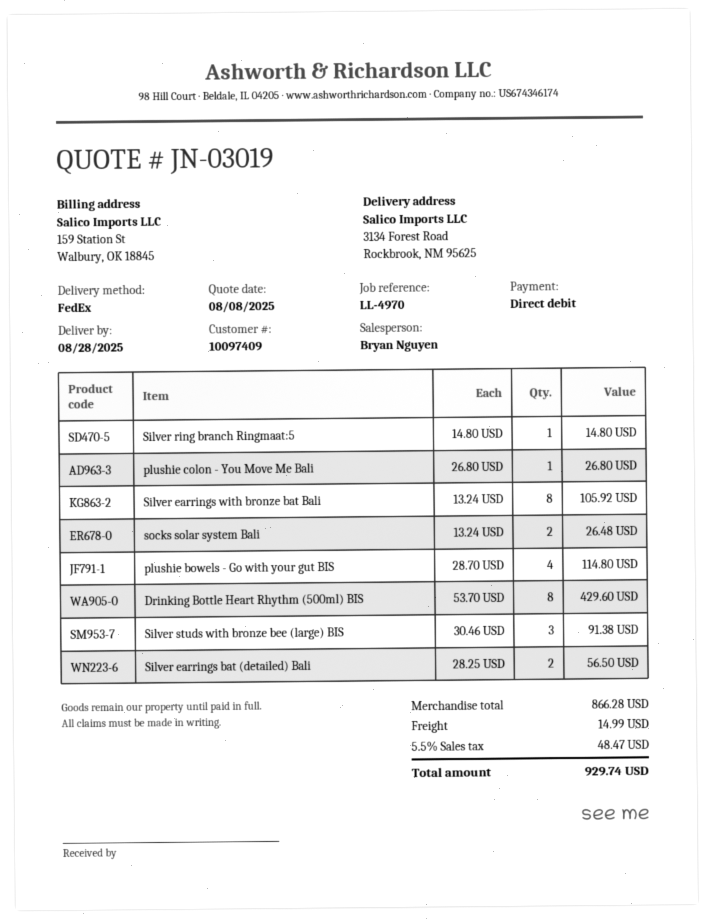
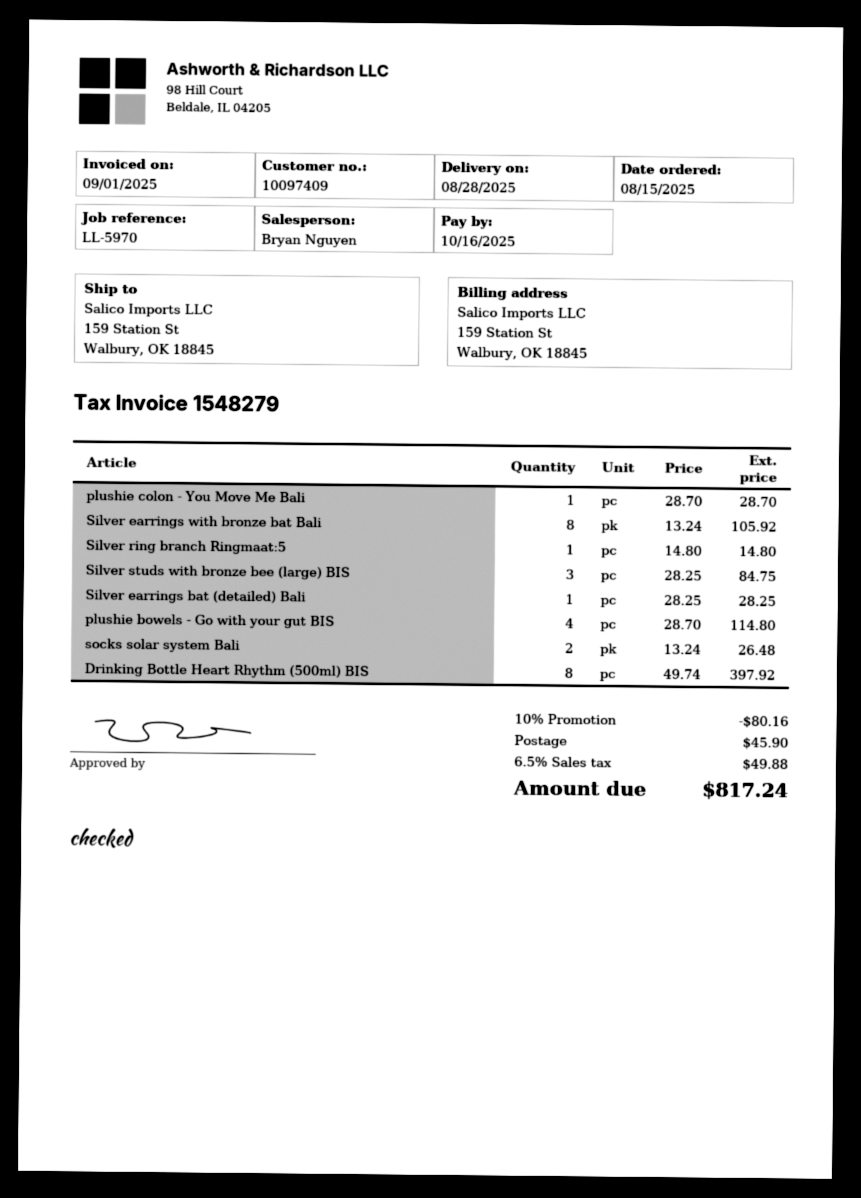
reference: LL-4970 -> LL-5970
ship to: 3134 Forest Road, Rockbrook, NM 95625 -> 159 Station St, Walbury, OK 18845
plushie colon - You Move Me Bali: 1 x 26.80 = 26.80 -> 1 x 28.70 = 28.70
Drinking Bottle Heart Rhythm (500ml) BIS: 8 x 53.70 = 429.60 -> 8 x 49.74 = 397.92
Silver studs with bronze bee (large) BIS: 3 x 30.46 = 91.38 -> 3 x 28.25 = 84.75
Silver earrings bat (detailed) Bali: 2 x 28.25 = 56.50 -> 1 x 28.25 = 28.25
discount: none -> 10% = 80.16
shipping: 14.99 -> 45.90
tax: 5.5% = 48.47 -> 6.5% = 49.88
total: 929.74 -> 817.24

